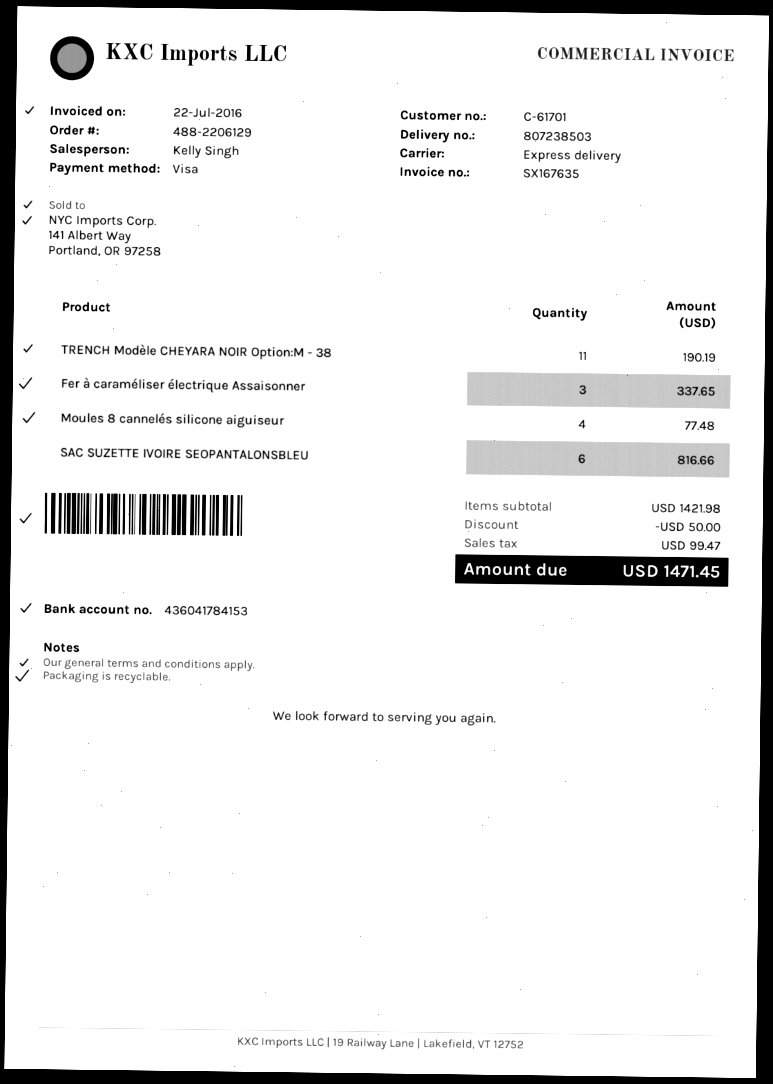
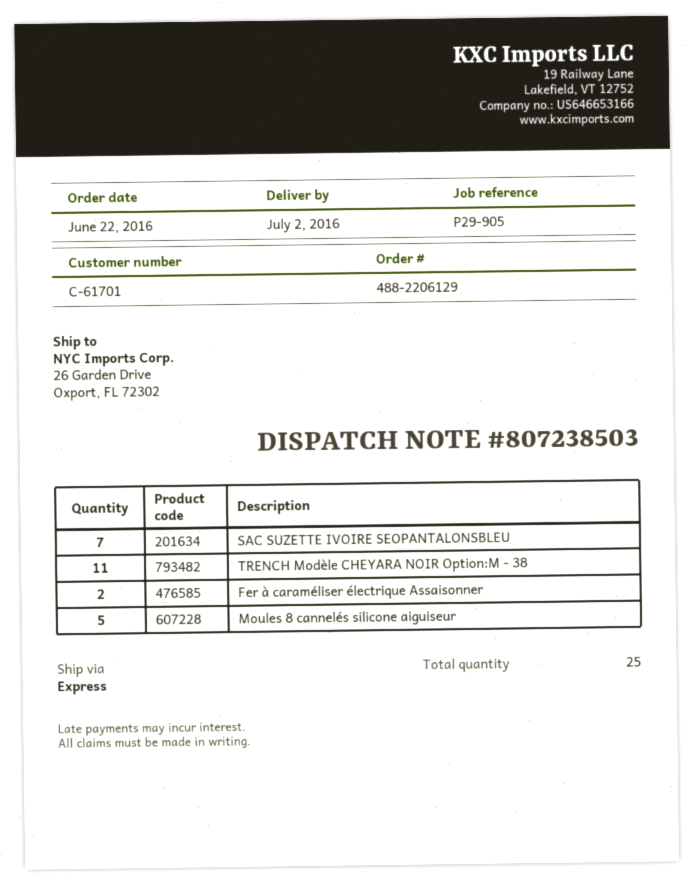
Fer à caraméliser électrique Assaisonner: 3 -> 2
Moules 8 cannelés silicone aiguiseur: 4 -> 5
SAC SUZETTE IVOIRE SEOPANTALONSBLEU: 6 -> 7

